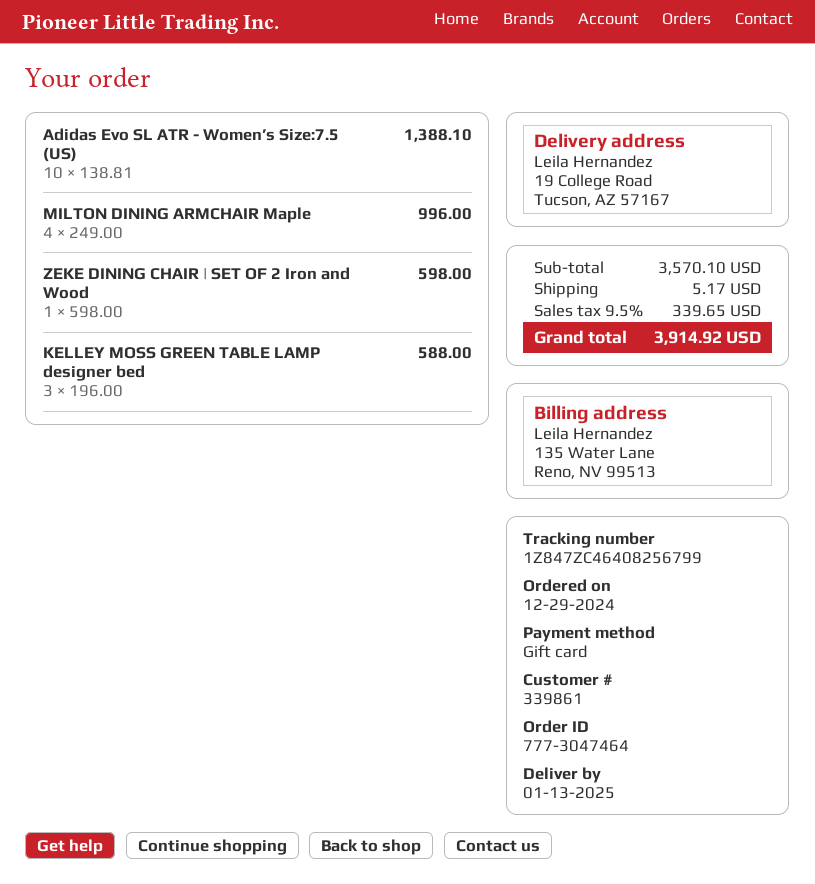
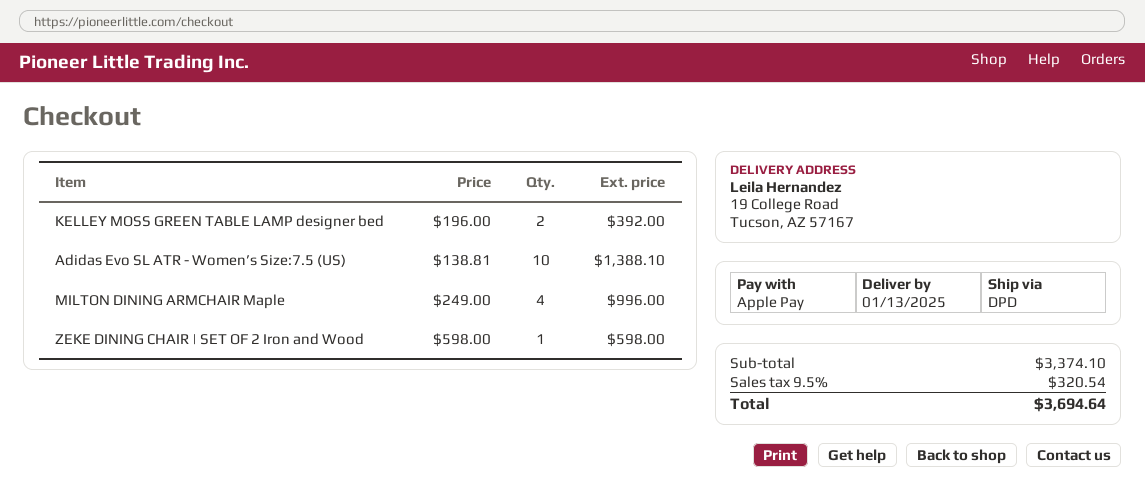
payment method: gift card -> Apple Pay
KELLEY MOSS GREEN TABLE LAMP designer bed: 3 x 196.00 = 588.00 -> 2 x 196.00 = 392.00
subtotal: 3570.10 -> 3374.10
shipping: 5.17 -> none
tax: 9.5% = 339.65 -> 9.5% = 320.54
total: 3914.92 -> 3694.64

